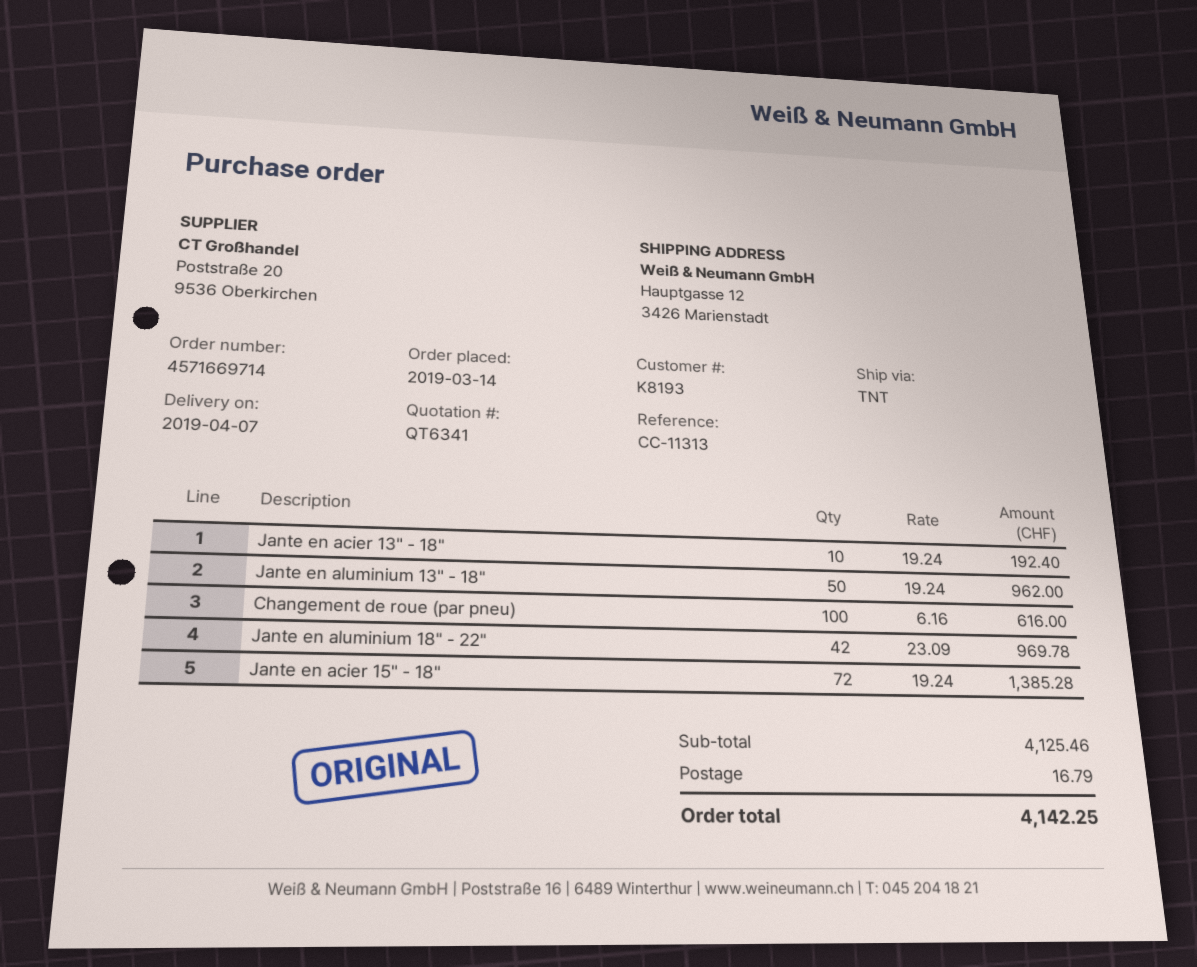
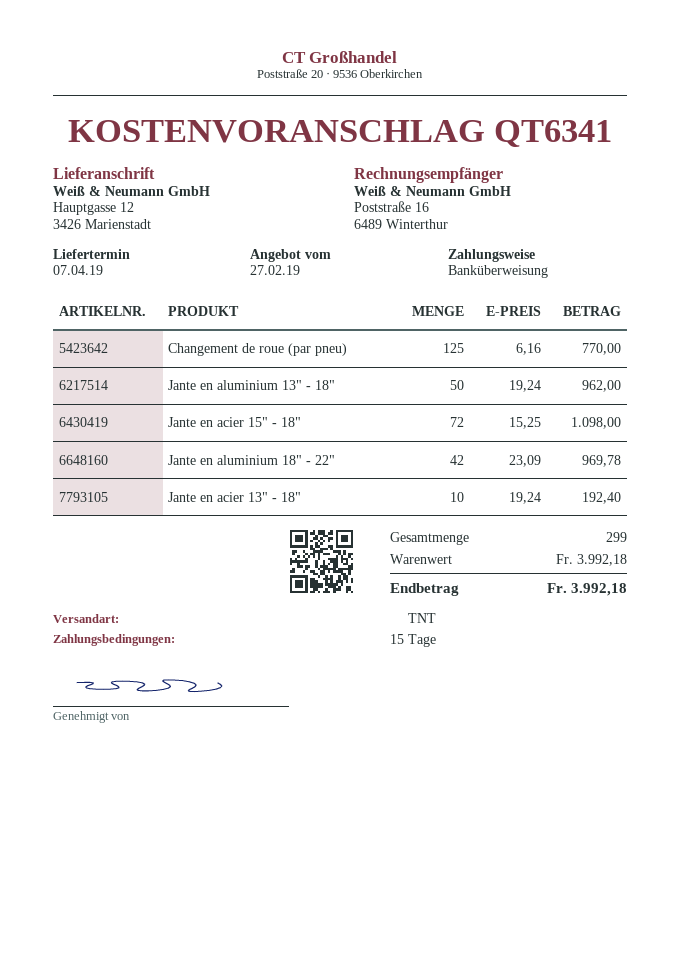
Changement de roue (par pneu): 100 x 6.16 = 616.00 -> 125 x 6.16 = 770.00
Jante en acier 15" - 18": 72 x 19.24 = 1385.28 -> 72 x 15.25 = 1098.00
subtotal: 4125.46 -> 3992.18
shipping: 16.79 -> none
total: 4142.25 -> 3992.18

